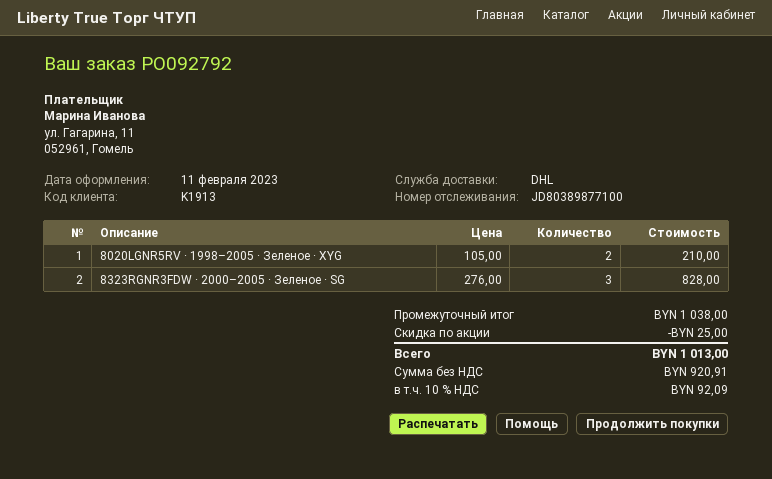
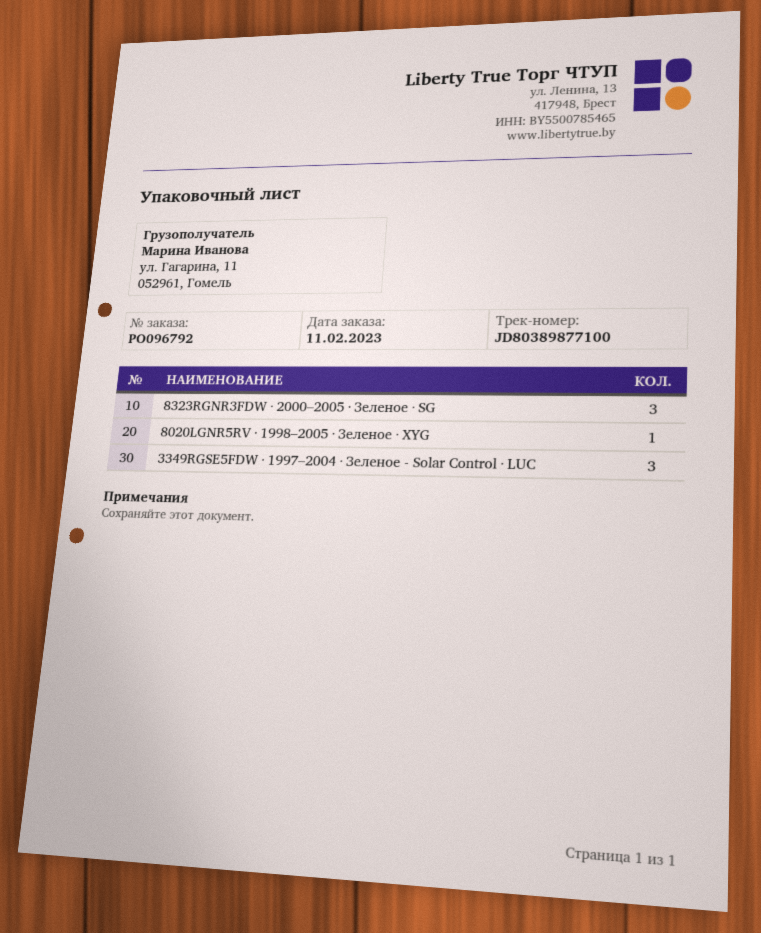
order number: PO092792 -> PO096792
8020LGNR5RV · 1998–2005 · Зеленое · XYG: 2 -> 1
3349RGSE5FDW · 1997–2004 · Зеленое - Solar Control · LUC: none -> 3

